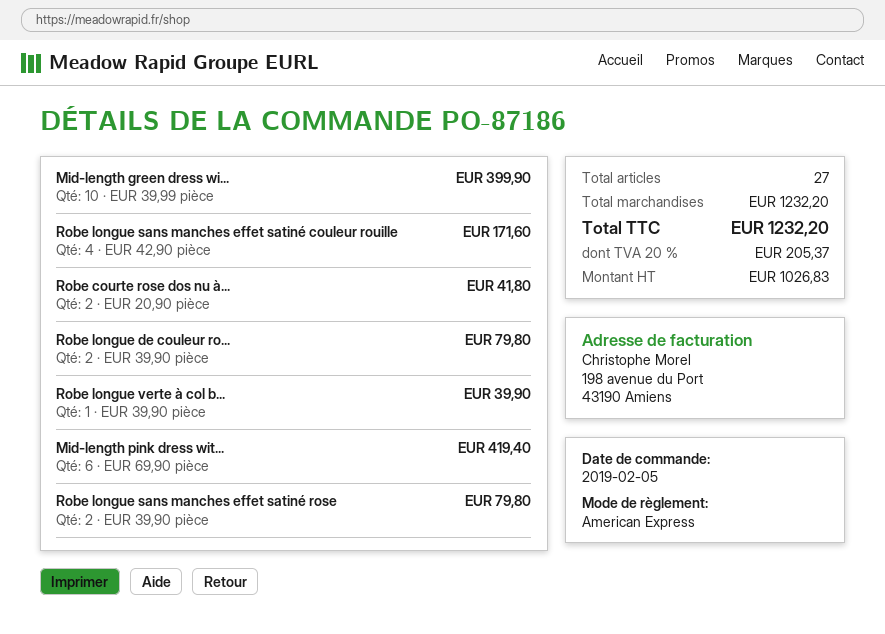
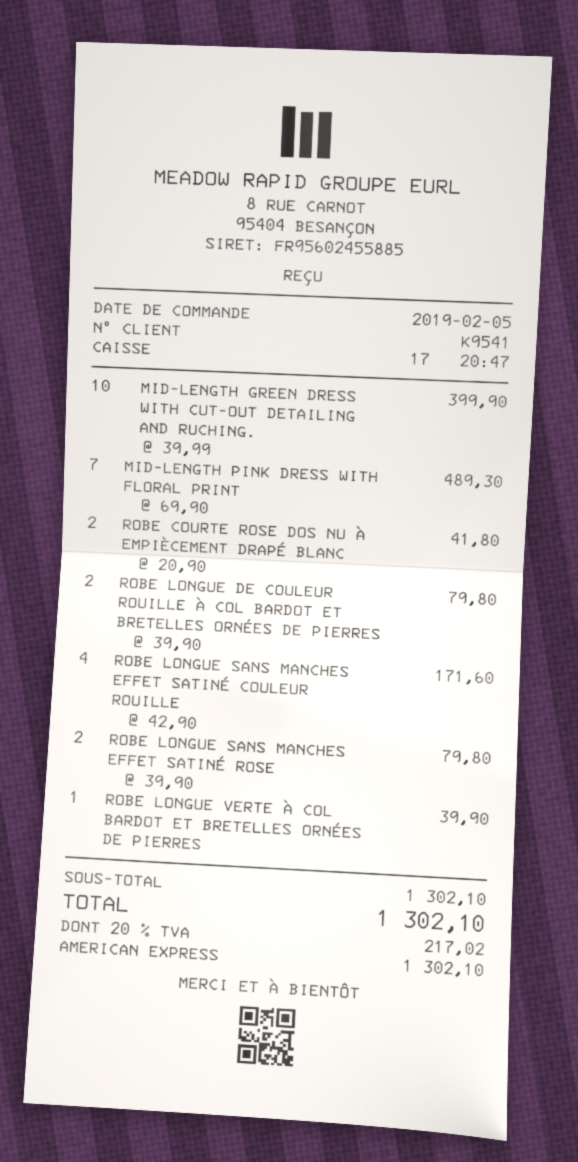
Mid-length pink dress wit...: 6 x 69.90 = 419.40 -> 7 x 69.90 = 489.30
subtotal: 1232.20 -> 1302.10
tax: 20% = 205.37 -> 20% = 217.02
total: 1232.20 -> 1302.10

